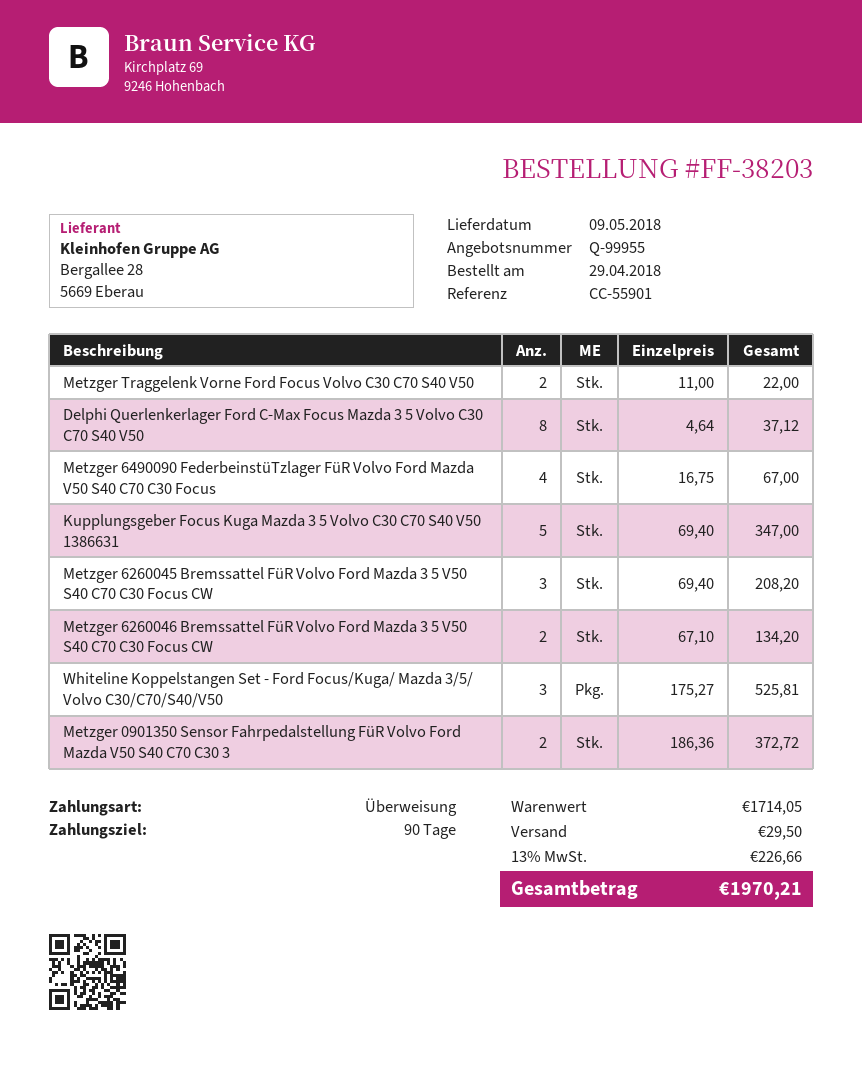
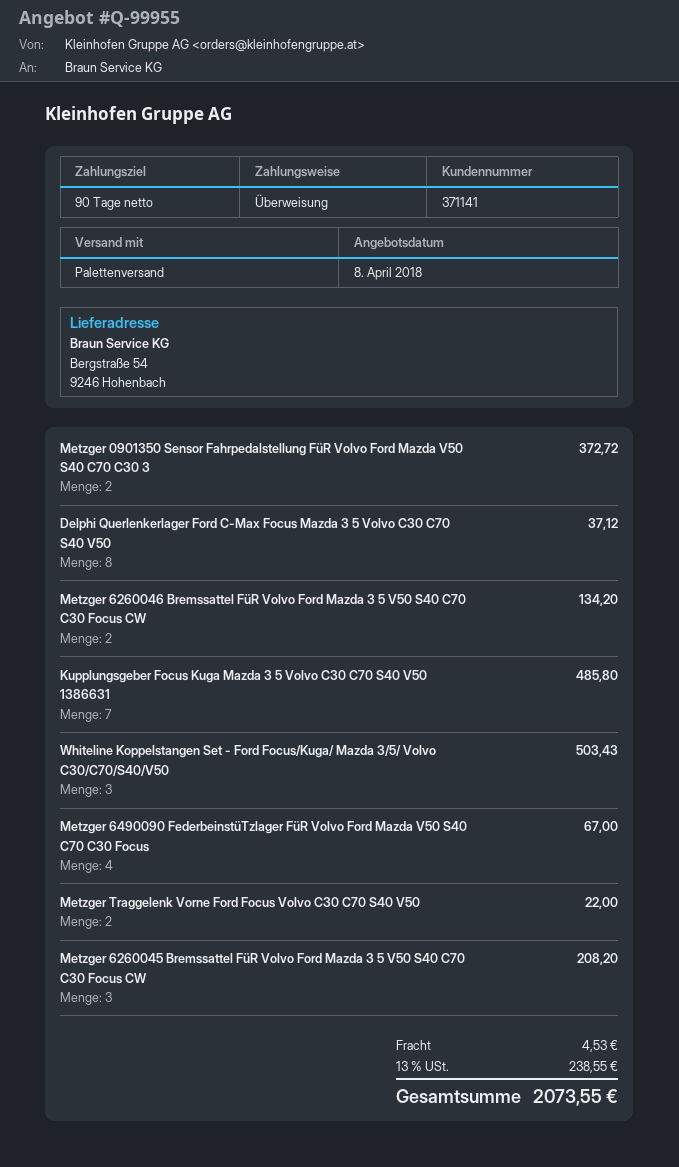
Kupplungsgeber Focus Kuga Mazda 3 5 Volvo C30 C70 S40 V50 1386631: 5 for 347.00 -> 7 for 485.80
Whiteline Koppelstangen Set - Ford Focus/Kuga/ Mazda 3/5/ Volvo C30/C70/S40/V50: 3 for 525.81 -> 3 for 503.43
shipping: 29.50 -> 4.53
tax: 13% = 226.66 -> 13% = 238.55
total: 1970.21 -> 2073.55

